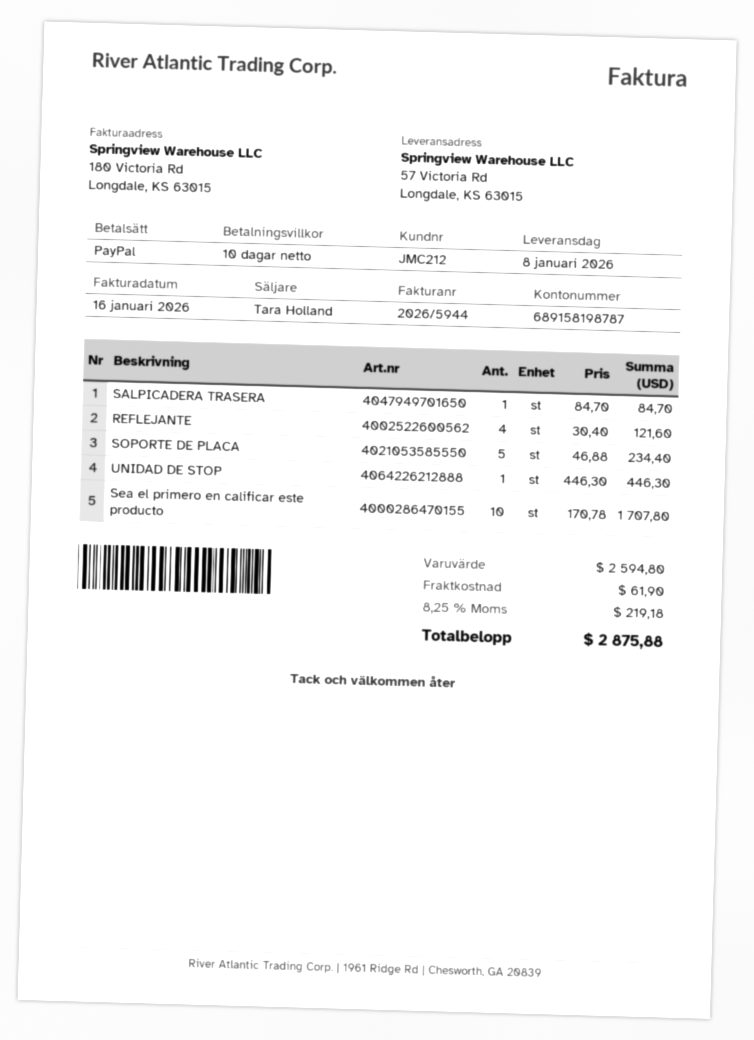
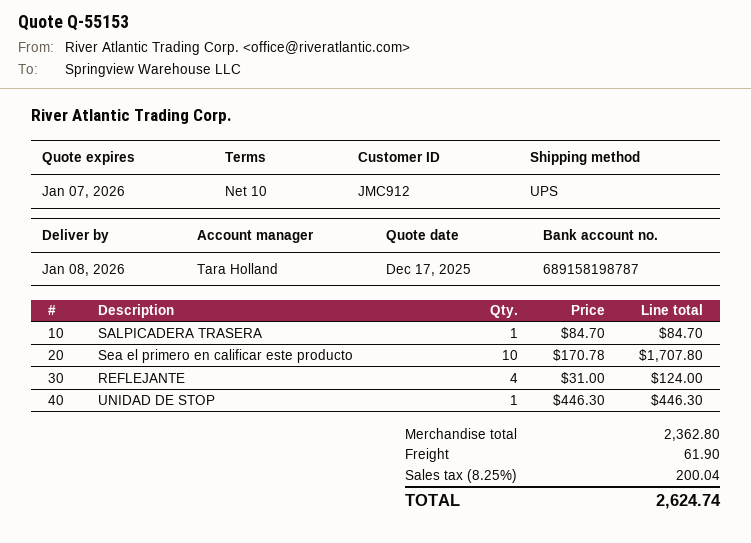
customer number: JMC212 -> JMC912
REFLEJANTE: 4 x 30.40 = 121.60 -> 4 x 31.00 = 124.00
SOPORTE DE PLACA: 5 x 46.88 = 234.40 -> none
subtotal: 2594.80 -> 2362.80
tax: 8.25% = 219.18 -> 8.25% = 200.04
total: 2875.88 -> 2624.74

